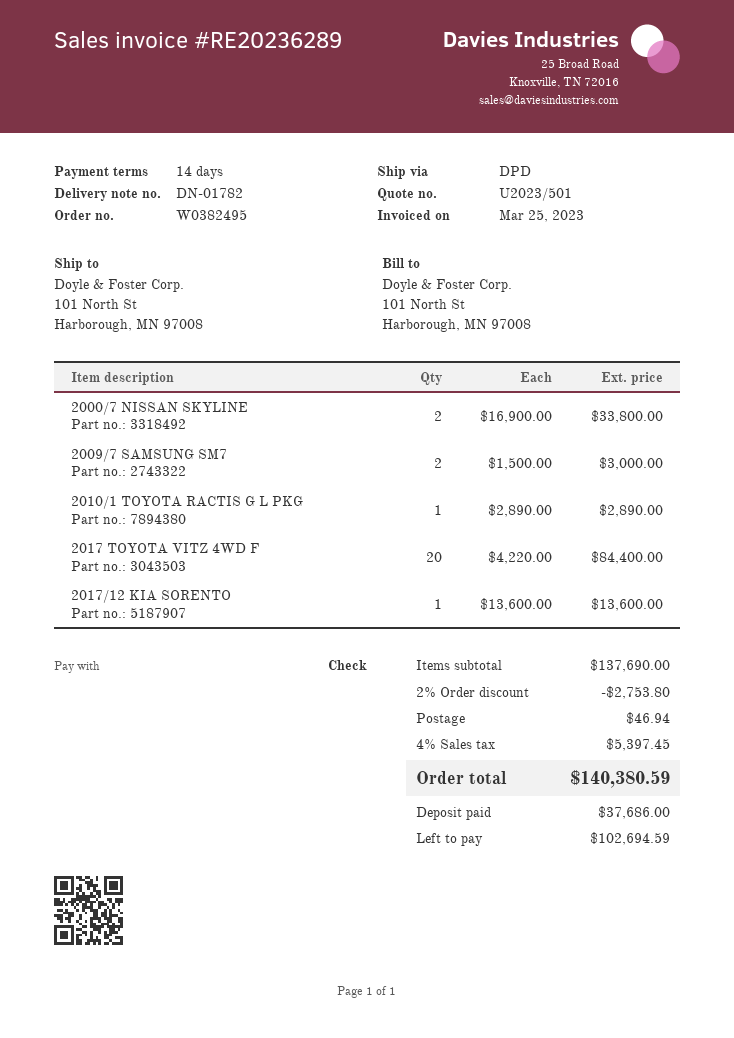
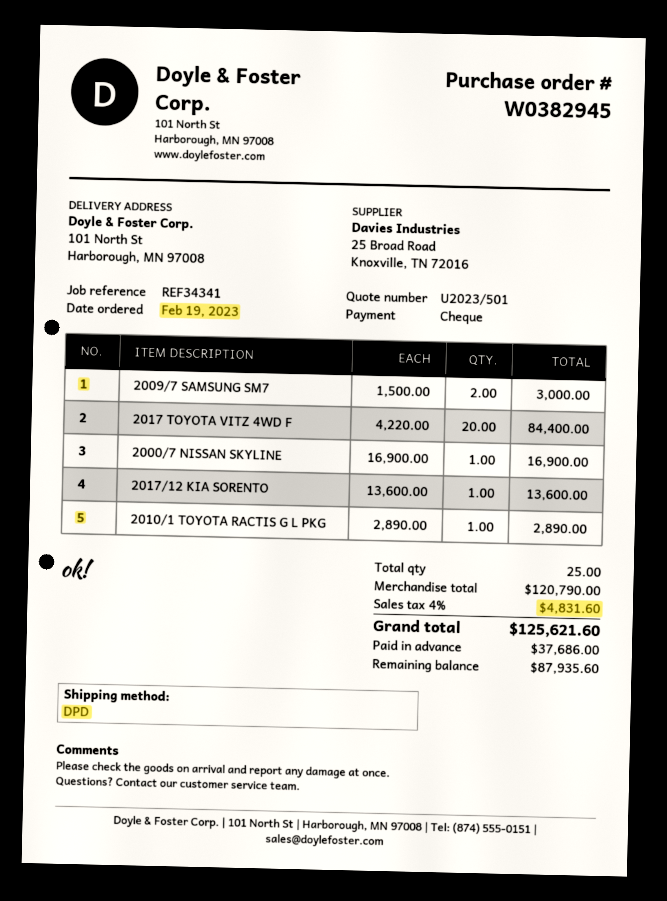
order number: W0382495 -> W0382945
2000/7 NISSAN SKYLINE: 2 x 16900.00 = 33800.00 -> 1 x 16900.00 = 16900.00
subtotal: 137690.00 -> 120790.00
discount: 2% = 2753.80 -> none
shipping: 46.94 -> none
tax: 4% = 5397.45 -> 4% = 4831.60
total: 140380.59 -> 125621.60
balance: 102694.59 -> 87935.60

